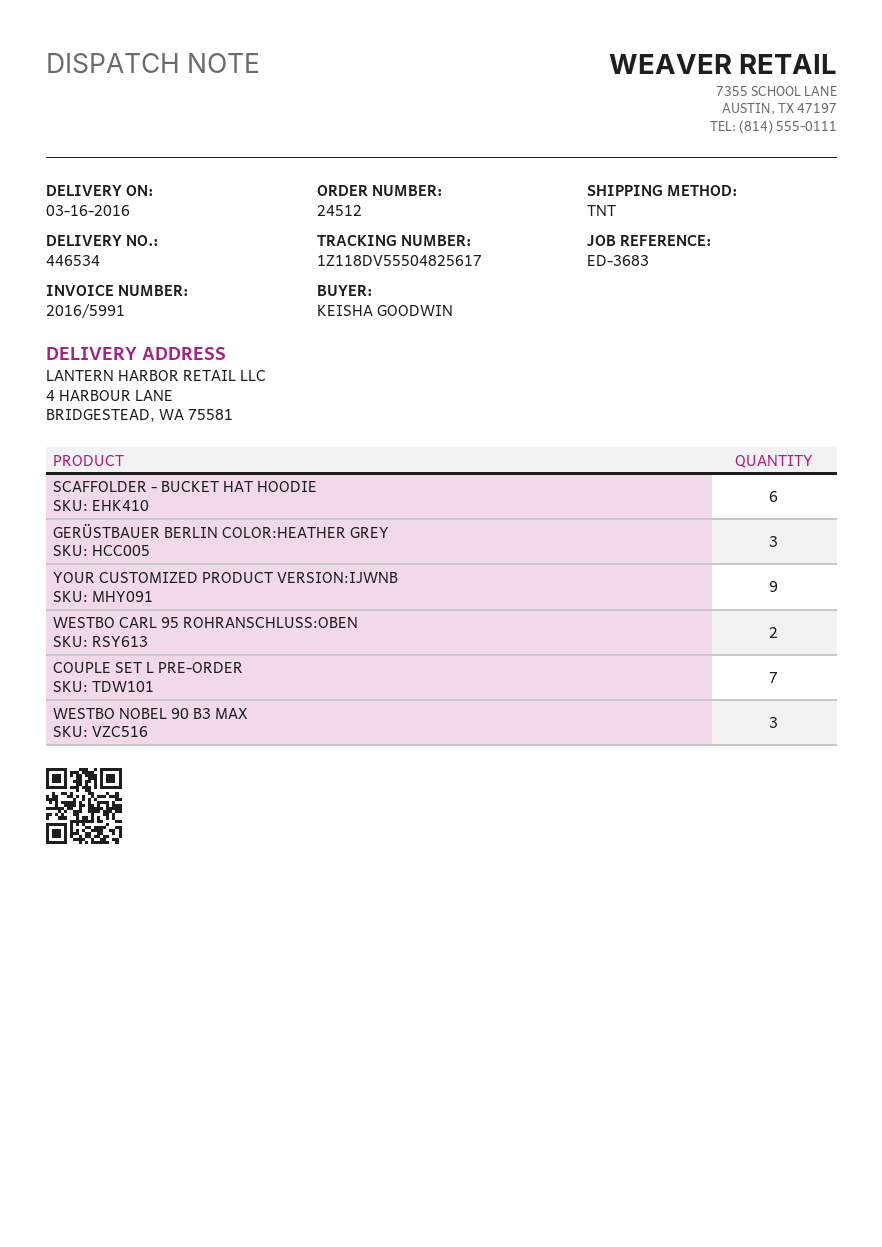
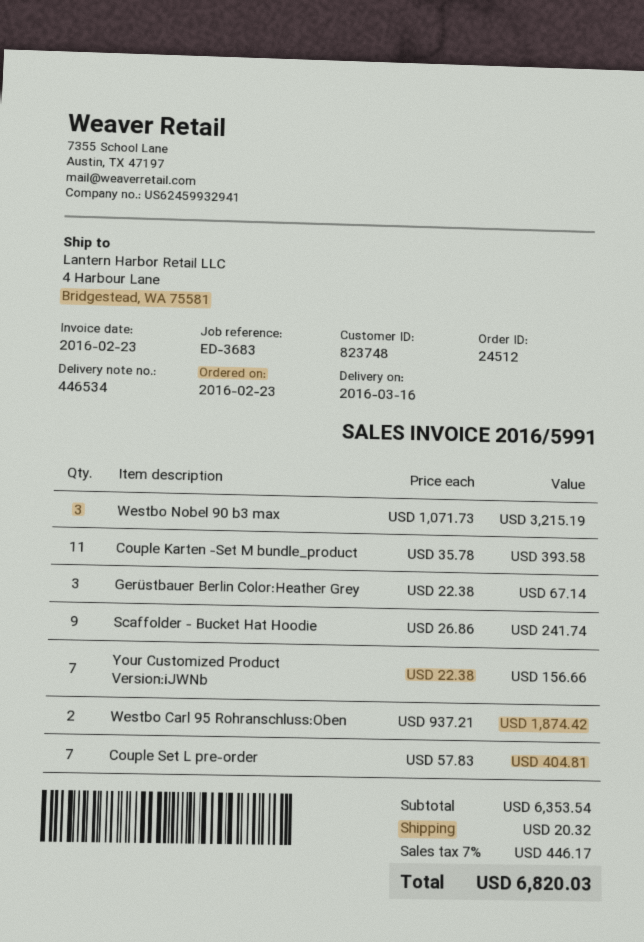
SCAFFOLDER - BUCKET HAT HOODIE: 6 -> 9
YOUR CUSTOMIZED PRODUCT VERSION:IJWNB: 9 -> 7
Couple Karten -Set M bundle_product: none -> 11

